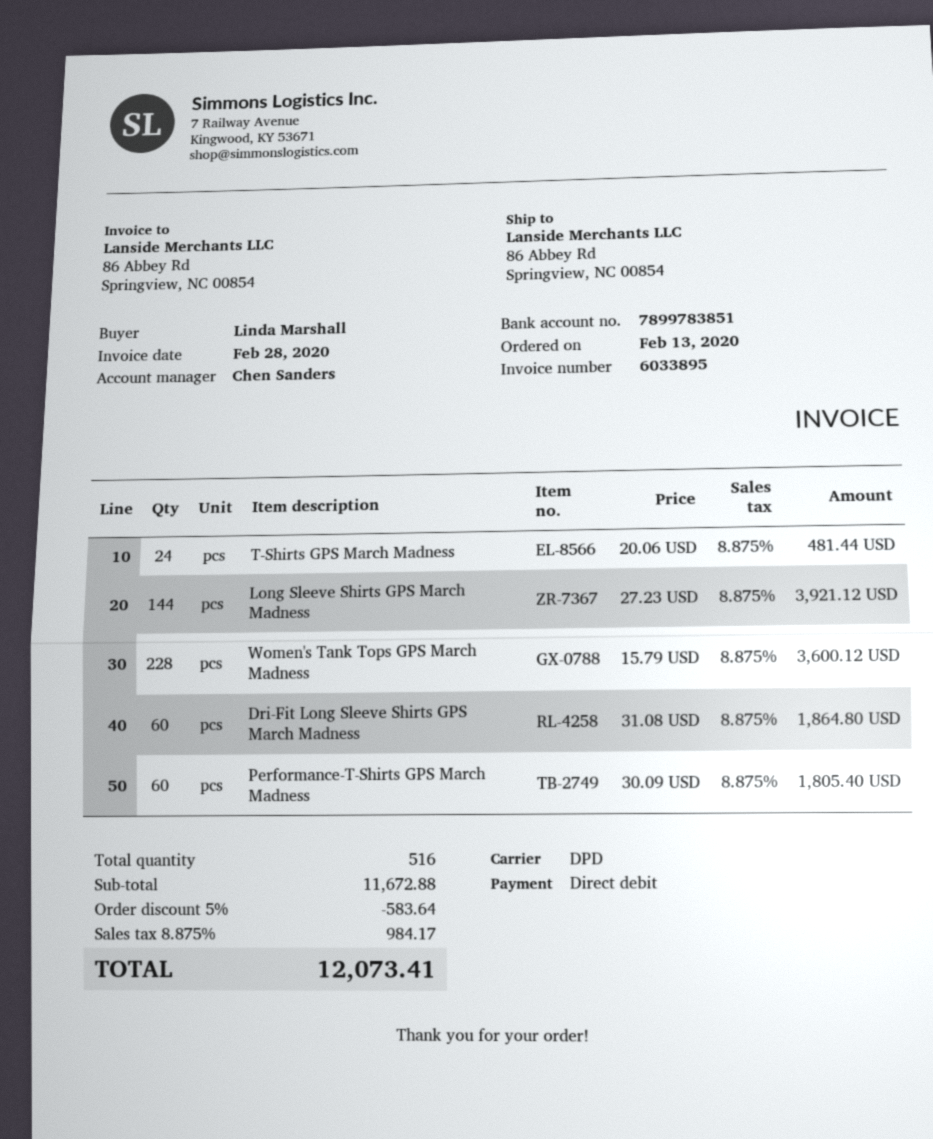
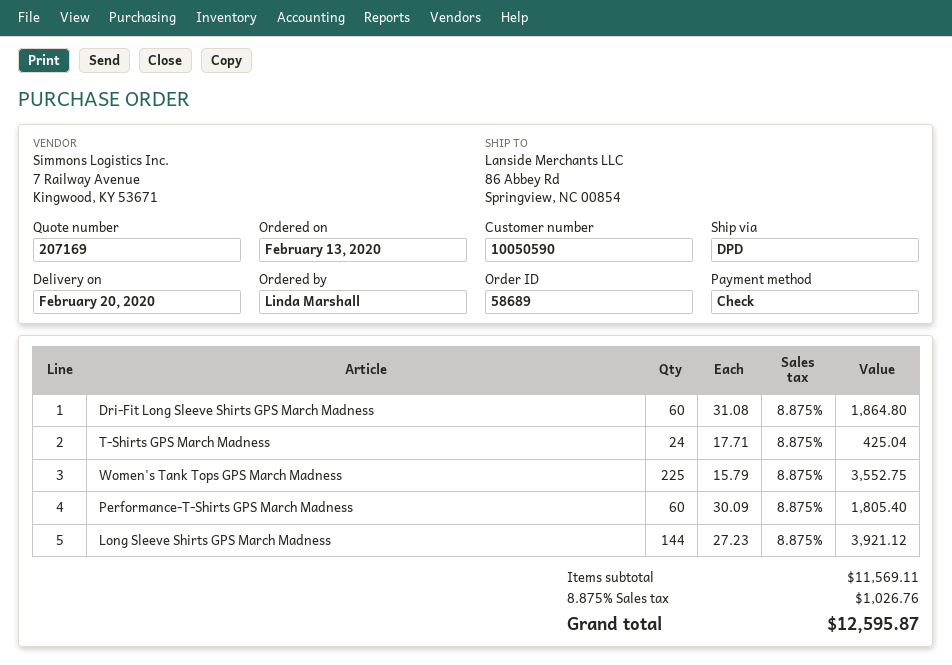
payment method: direct debit -> cheque
T-Shirts GPS March Madness: 24 x 20.06 = 481.44 -> 24 x 17.71 = 425.04
Women's Tank Tops GPS March Madness: 228 x 15.79 = 3600.12 -> 225 x 15.79 = 3552.75
subtotal: 11672.88 -> 11569.11
discount: 5% = 583.64 -> none
tax: 8.875% = 984.17 -> 8.875% = 1026.76
total: 12073.41 -> 12595.87

